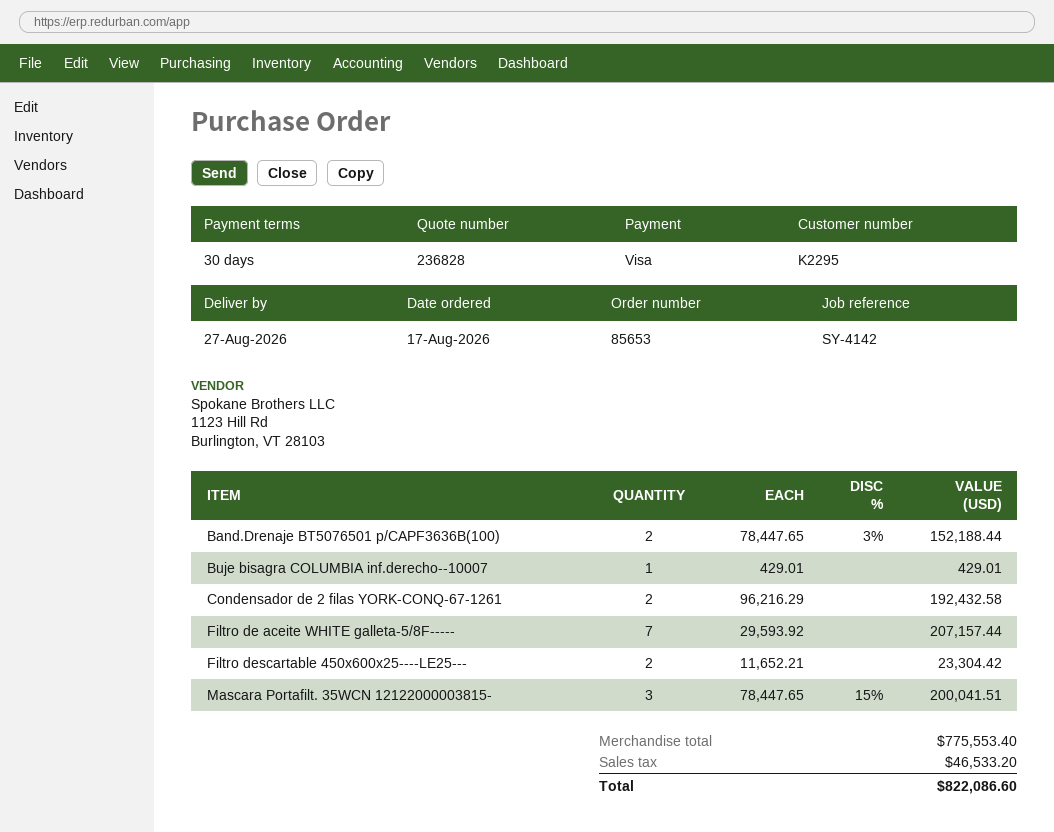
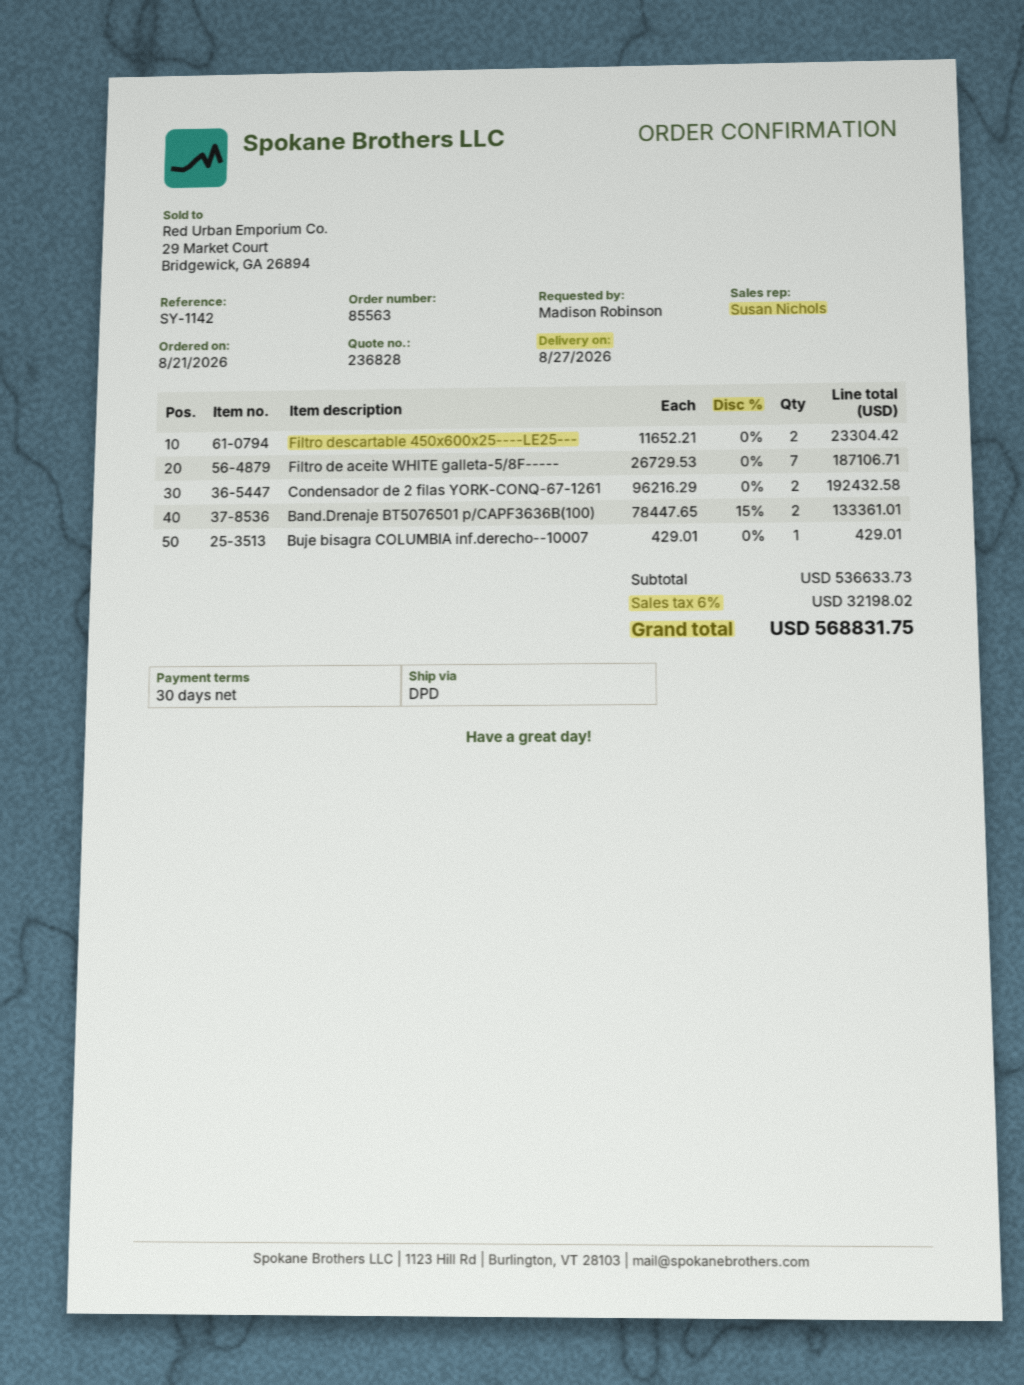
order number: 85653 -> 85563
order date: 2026-08-17 -> 2026-08-21
reference: SY-4142 -> SY-1142
Band.Drenaje BT5076501 p/CAPF3636B(100): 2 x 78447.65 - 3% = 152188.44 -> 2 x 78447.65 - 15% = 133361.01
Filtro de aceite WHITE galleta-5/8F-----: 7 x 29593.92 = 207157.44 -> 7 x 26729.53 = 187106.71
Mascara Portafilt. 35WCN 12122000003815-: 3 x 78447.65 - 15% = 200041.51 -> none
subtotal: 775553.40 -> 536633.73
tax: 46533.20 -> 32198.02
total: 822086.60 -> 568831.75

